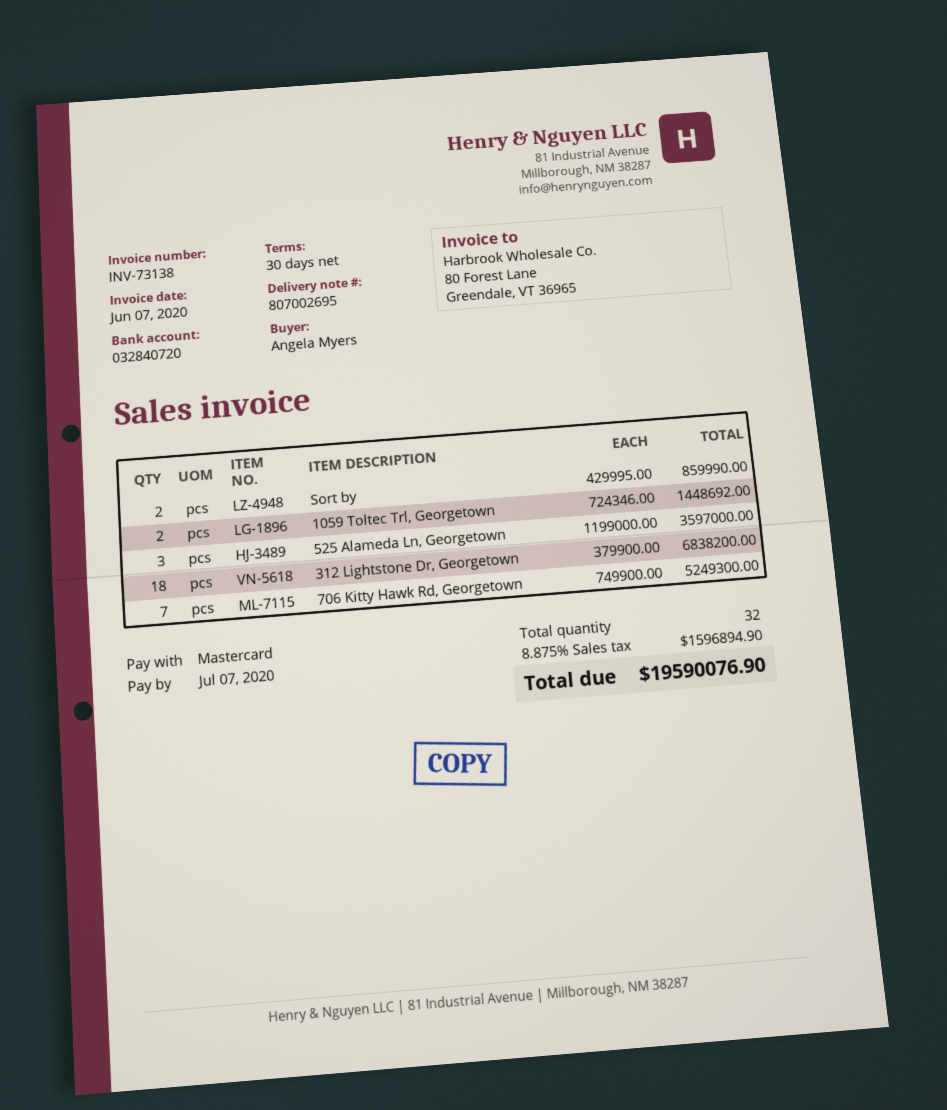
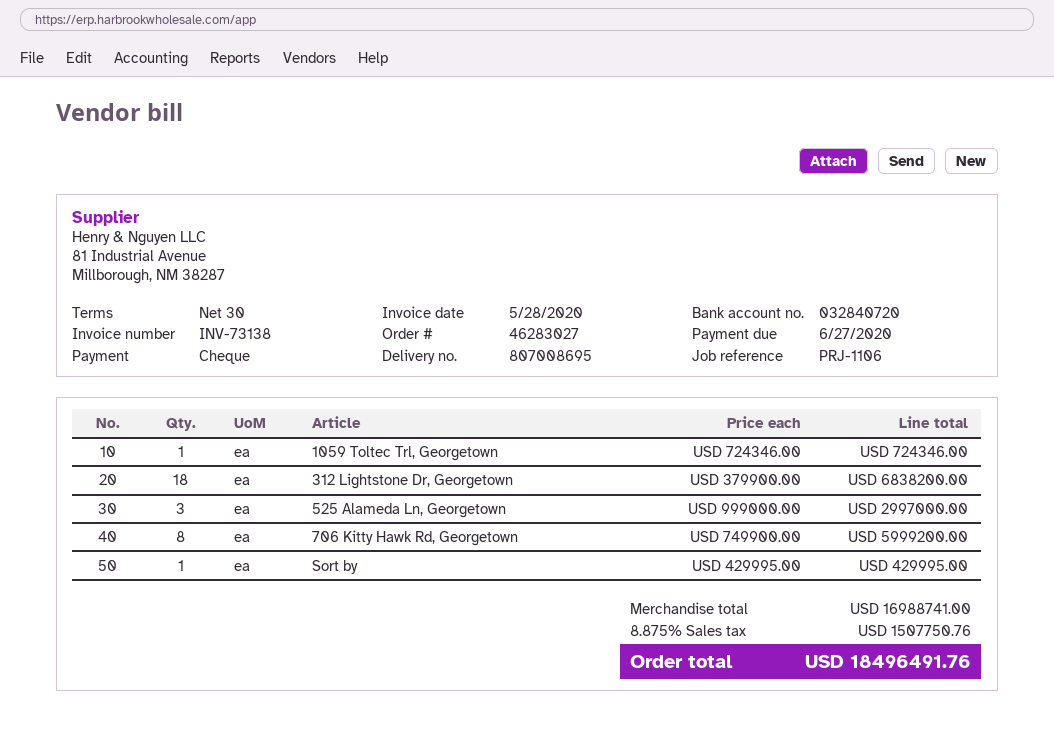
delivery note number: 807002695 -> 807008695
invoice date: 2020-06-07 -> 2020-05-28
due date: 2020-07-07 -> 2020-06-27
payment method: Mastercard -> cheque
Sort by: 2 x 429995.00 = 859990.00 -> 1 x 429995.00 = 429995.00
1059 Toltec Trl, Georgetown: 2 x 724346.00 = 1448692.00 -> 1 x 724346.00 = 724346.00
525 Alameda Ln, Georgetown: 3 x 1199000.00 = 3597000.00 -> 3 x 999000.00 = 2997000.00
706 Kitty Hawk Rd, Georgetown: 7 x 749900.00 = 5249300.00 -> 8 x 749900.00 = 5999200.00
tax: 8.875% = 1596894.90 -> 8.875% = 1507750.76
total: 19590076.90 -> 18496491.76

